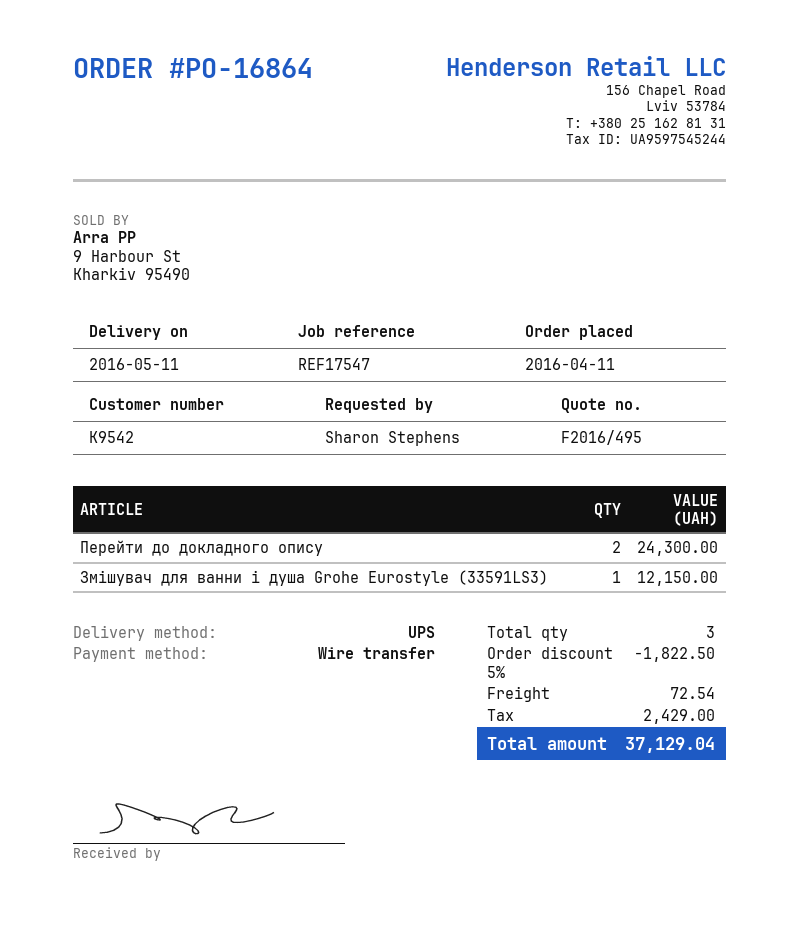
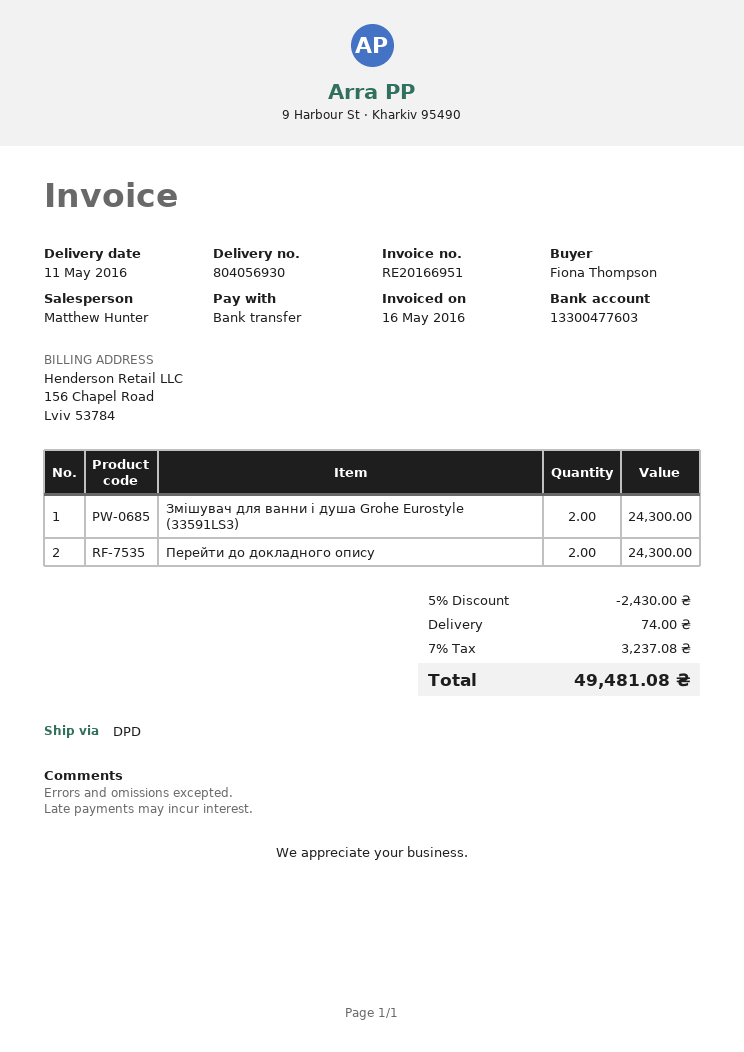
ordered by: Sharon Stephens -> Fiona Thompson
shipping method: UPS -> DPD
Змішувач для ванни і душа Grohe Eurostyle (33591LS3): 1 for 12150.00 -> 2 for 24300.00
discount: 5% = 1822.50 -> 5% = 2430.00
shipping: 72.54 -> 74.00
tax: 2429.00 -> 3237.08
total: 37129.04 -> 49481.08

